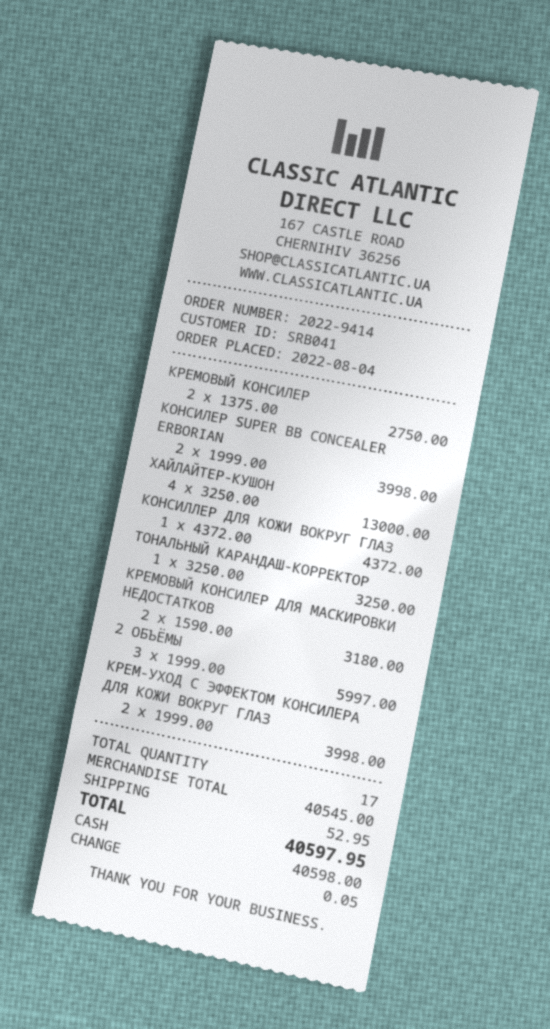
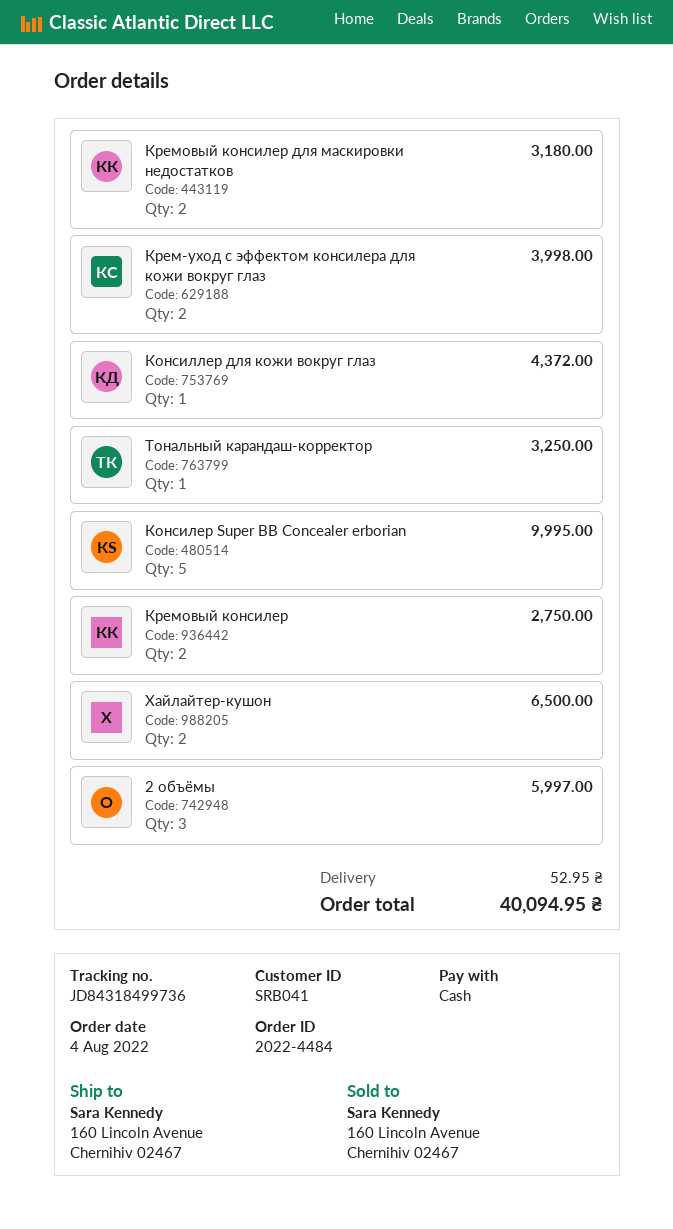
order number: 2022-9414 -> 2022-4484
КОНСИЛЕР SUPER BB CONCEALER ERBORIAN: 2 for 3998.00 -> 5 for 9995.00
ХАЙЛАЙТЕР-КУШОН: 4 for 13000.00 -> 2 for 6500.00
total: 40597.95 -> 40094.95

